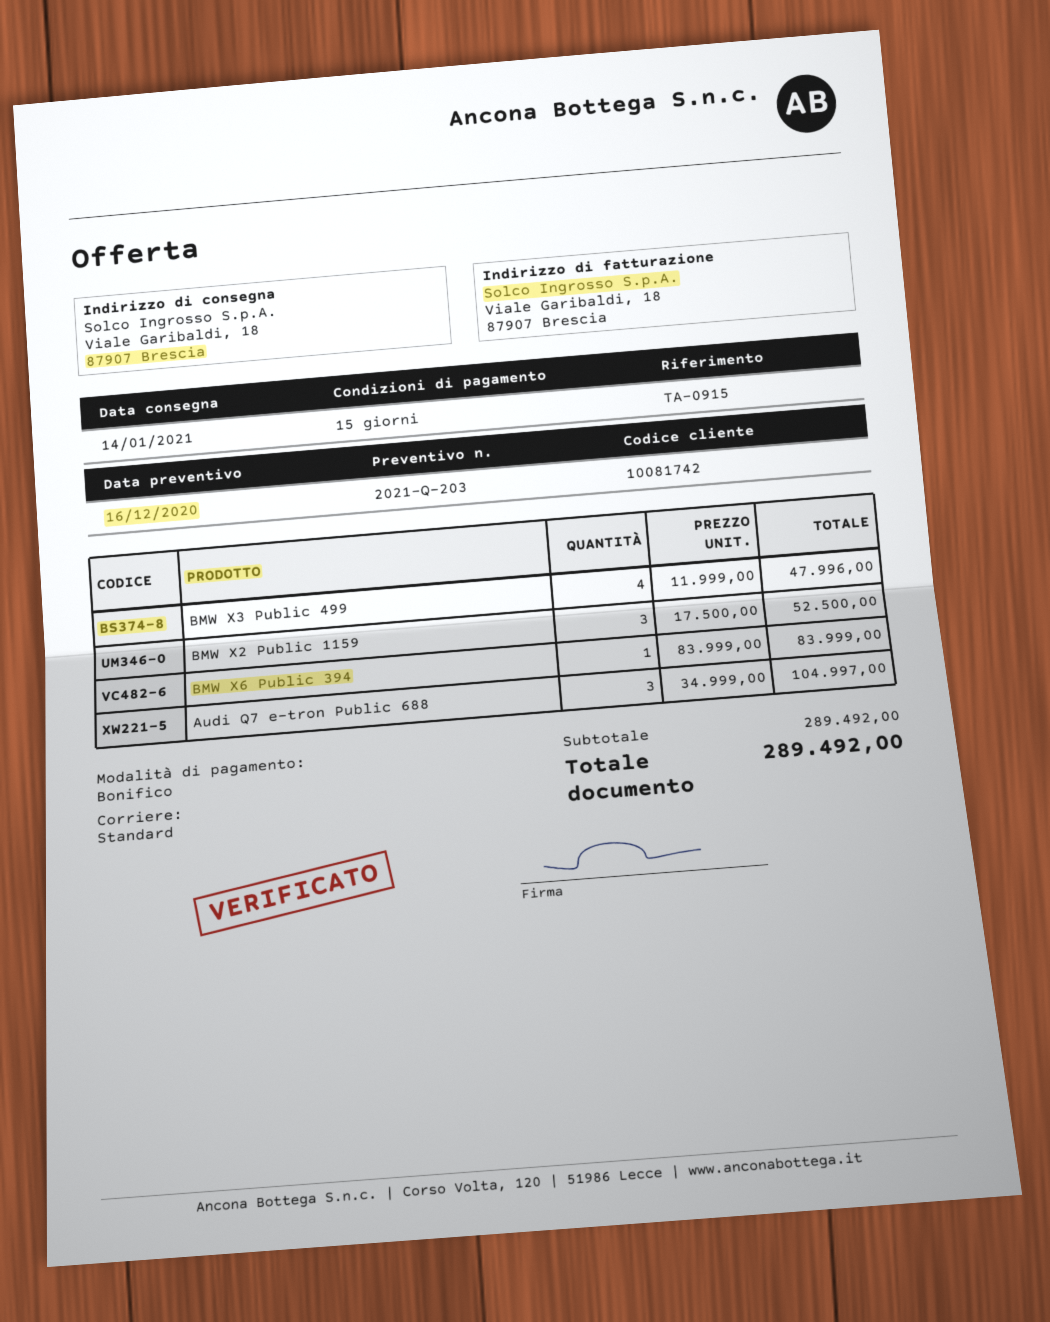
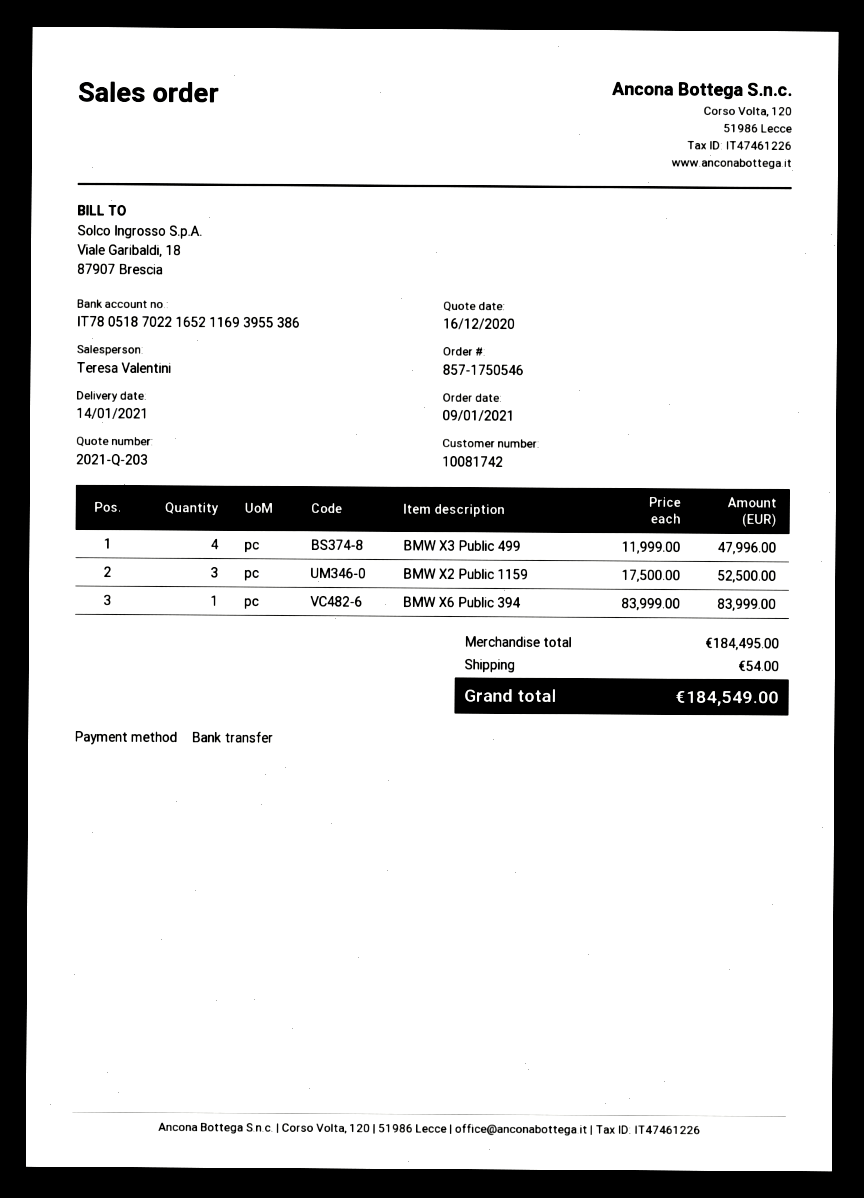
Audi Q7 e-tron Public 688: 3 x 34999.00 = 104997.00 -> none
subtotal: 289492.00 -> 184495.00
shipping: none -> 54.00
total: 289492.00 -> 184549.00

